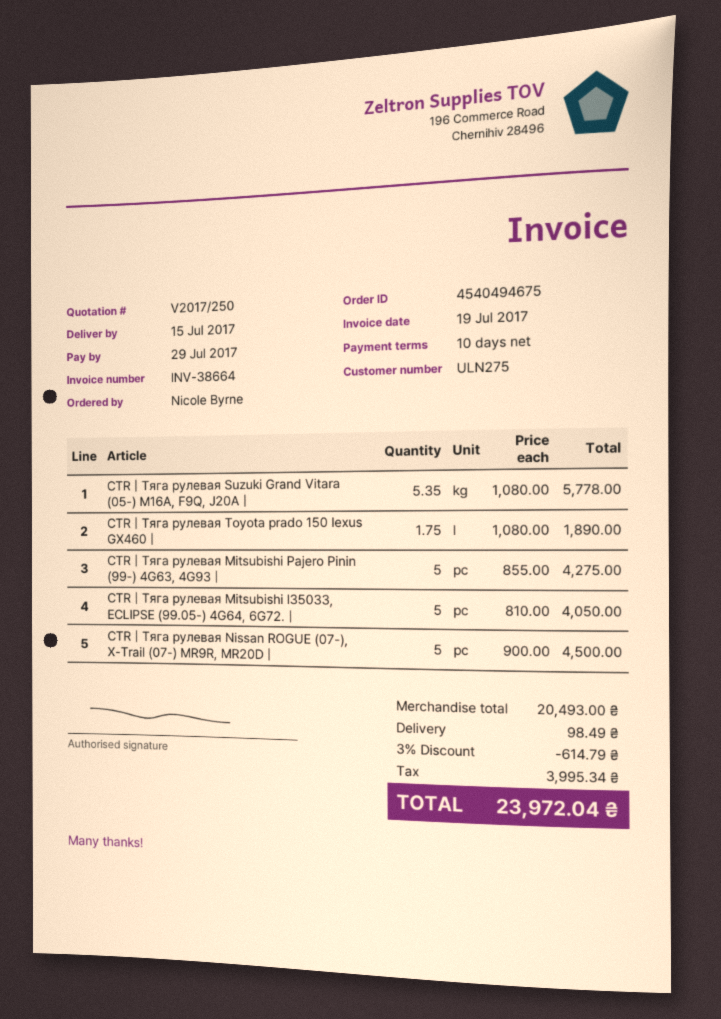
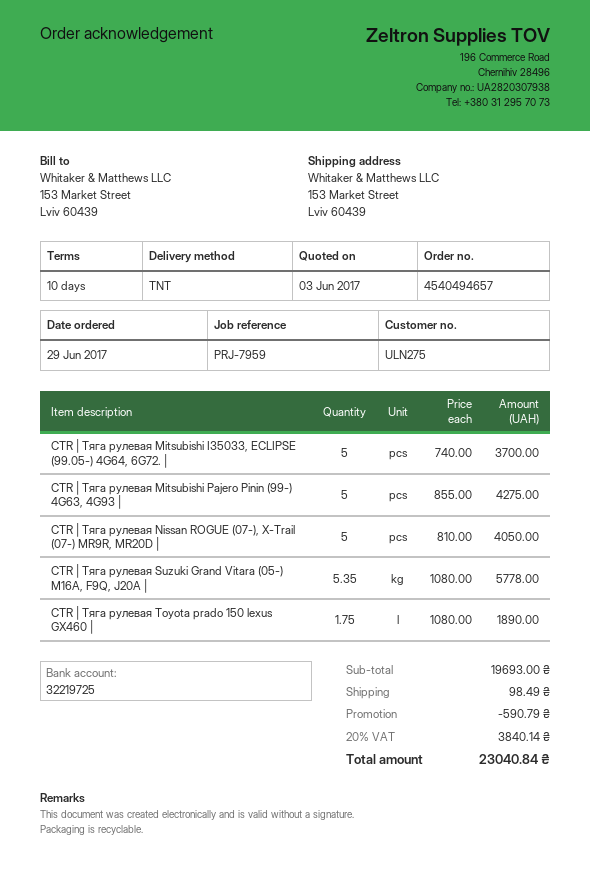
order number: 4540494675 -> 4540494657
CTR | Тяга рулевая Mitsubishi I35033, ECLIPSE (99.05-) 4G64, 6G72. |: 5 x 810.00 = 4050.00 -> 5 x 740.00 = 3700.00
CTR | Тяга рулевая Nissan ROGUE (07-), X-Trail (07-) MR9R, MR20D |: 5 x 900.00 = 4500.00 -> 5 x 810.00 = 4050.00
subtotal: 20493.00 -> 19693.00
discount: 614.79 -> 590.79
tax: 3995.34 -> 3840.14
total: 23972.04 -> 23040.84

